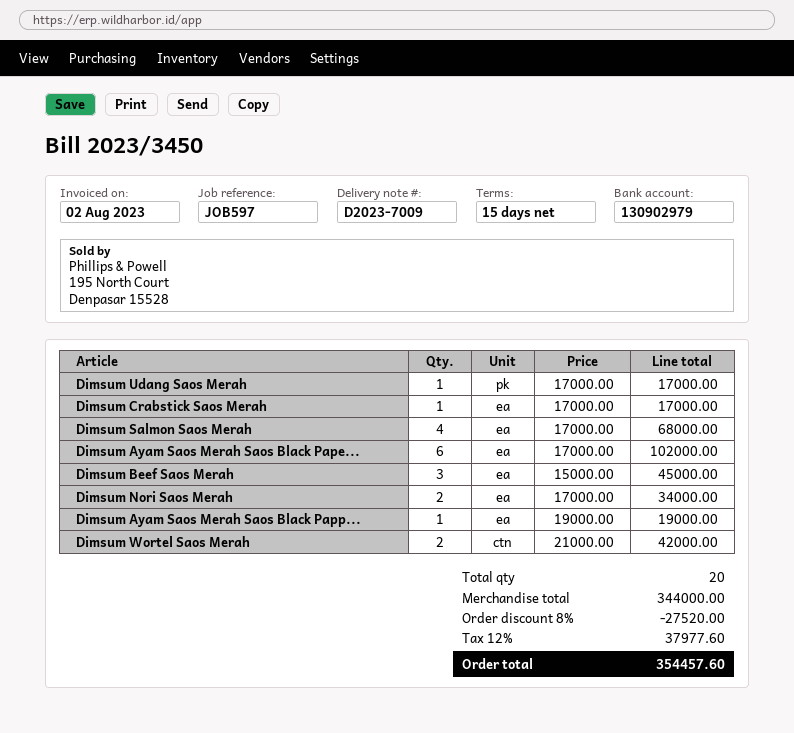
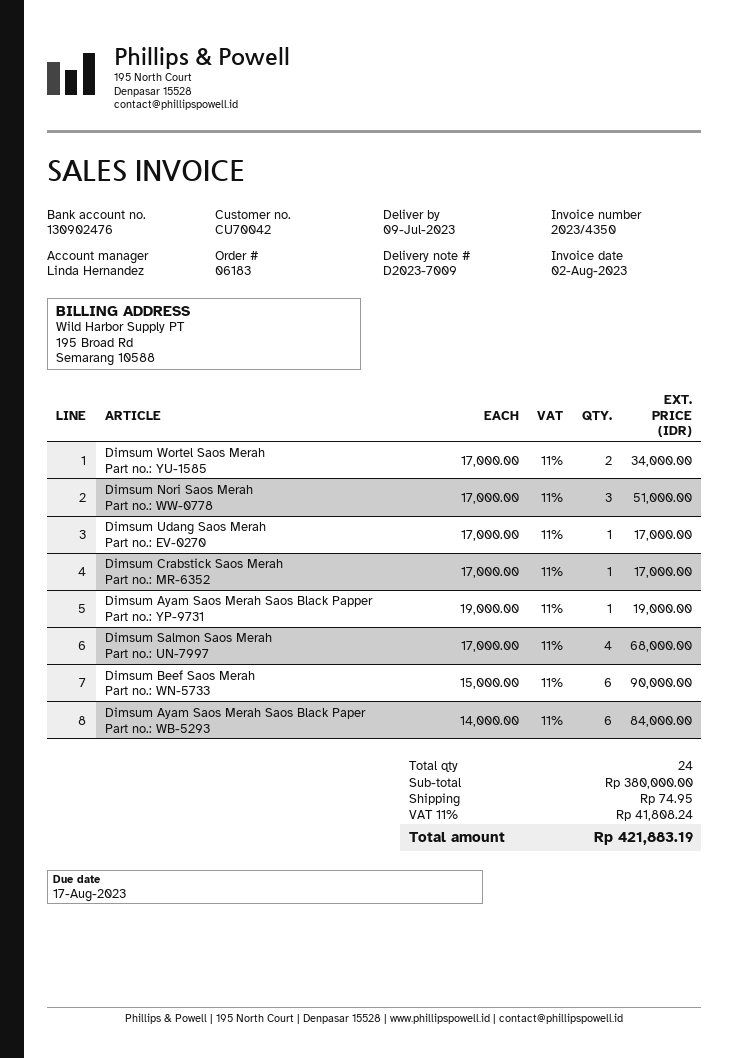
invoice number: 2023/3450 -> 2023/4350
bank account: 130902979 -> 130902476
Dimsum Ayam Saos Merah Saos Black Pape...: 6 x 17000.00 = 102000.00 -> 6 x 14000.00 = 84000.00
Dimsum Beef Saos Merah: 3 x 15000.00 = 45000.00 -> 6 x 15000.00 = 90000.00
Dimsum Nori Saos Merah: 2 x 17000.00 = 34000.00 -> 3 x 17000.00 = 51000.00
Dimsum Wortel Saos Merah: 2 x 21000.00 = 42000.00 -> 2 x 17000.00 = 34000.00
total quantity: 20 -> 24
subtotal: 344000.00 -> 380000.00
discount: 8% = 27520.00 -> none
shipping: none -> 74.95
tax: 12% = 37977.60 -> 11% = 41808.24
total: 354457.60 -> 421883.19

